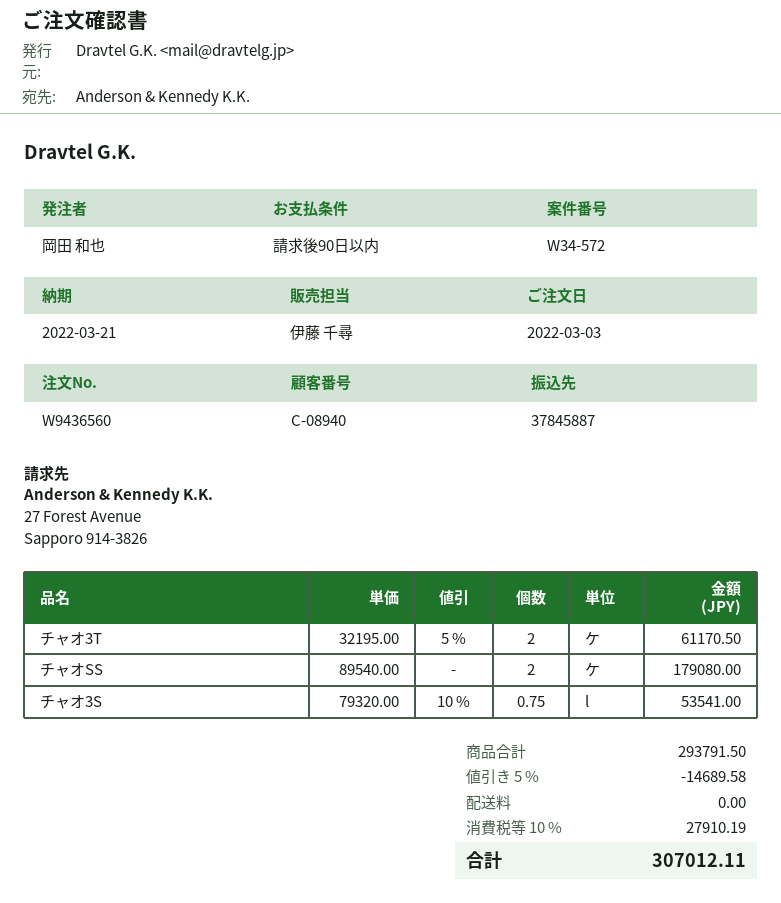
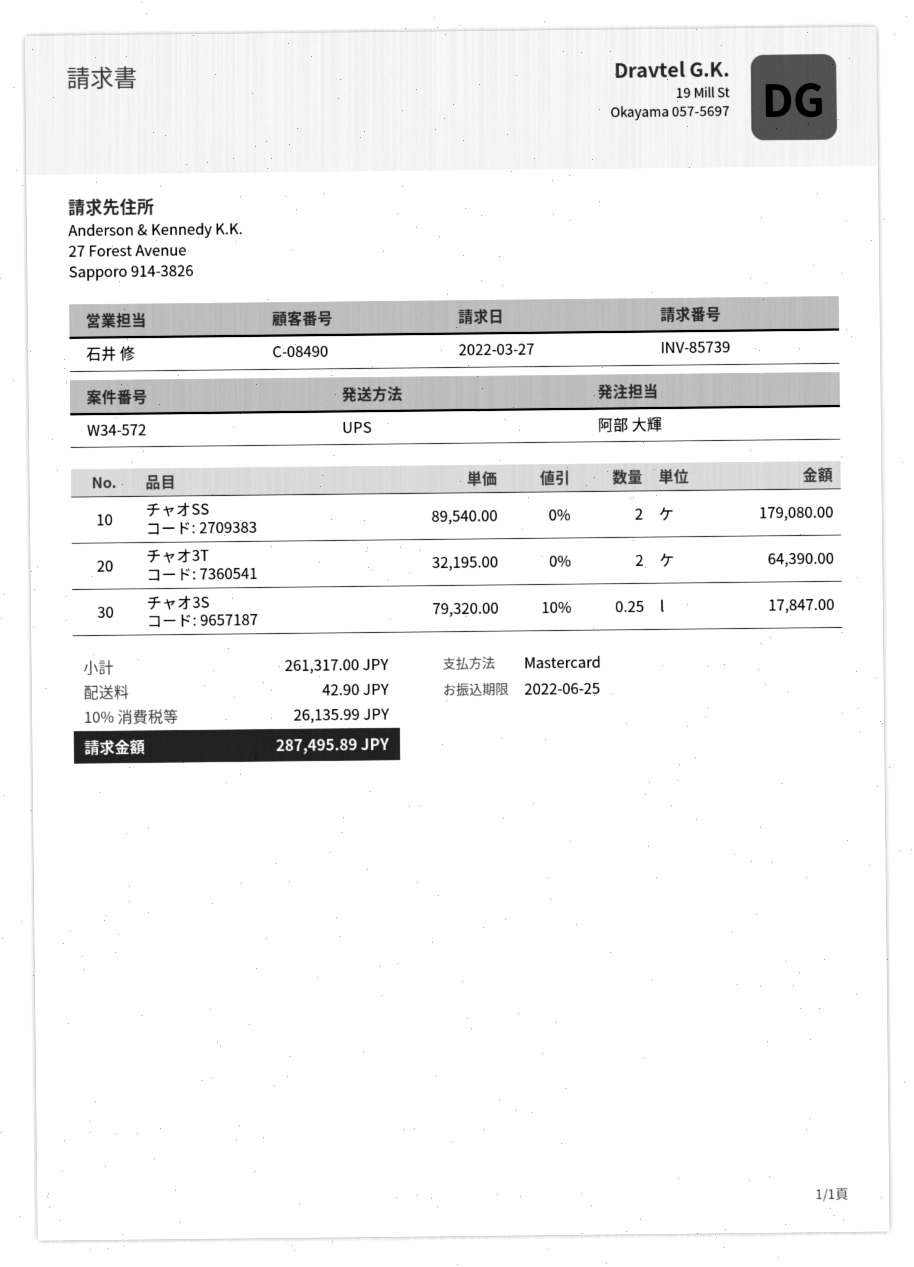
customer number: C-08940 -> C-08490
ordered by: 岡田 和也 -> 阿部 大輝
sales rep: 伊藤 千尋 -> 石井 修
チャオ3T: 2 x 32195.00 - 5% = 61170.50 -> 2 x 32195.00 = 64390.00
チャオ3S: 0.75 x 79320.00 - 10% = 53541.00 -> 0.25 x 79320.00 - 10% = 17847.00
subtotal: 293791.50 -> 261317.00
discount: 5% = 14689.58 -> none
shipping: 0.00 -> 42.90
tax: 10% = 27910.19 -> 10% = 26135.99
total: 307012.11 -> 287495.89

